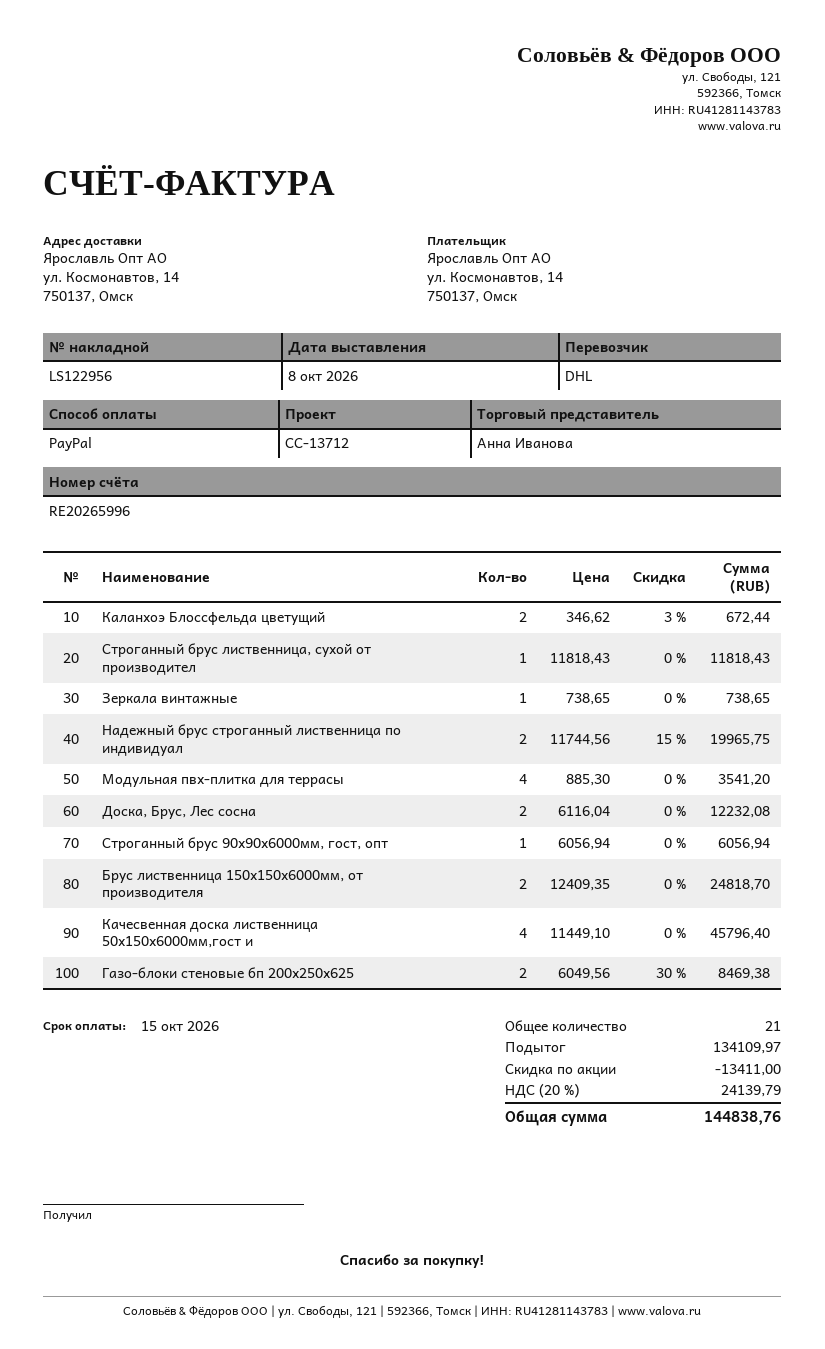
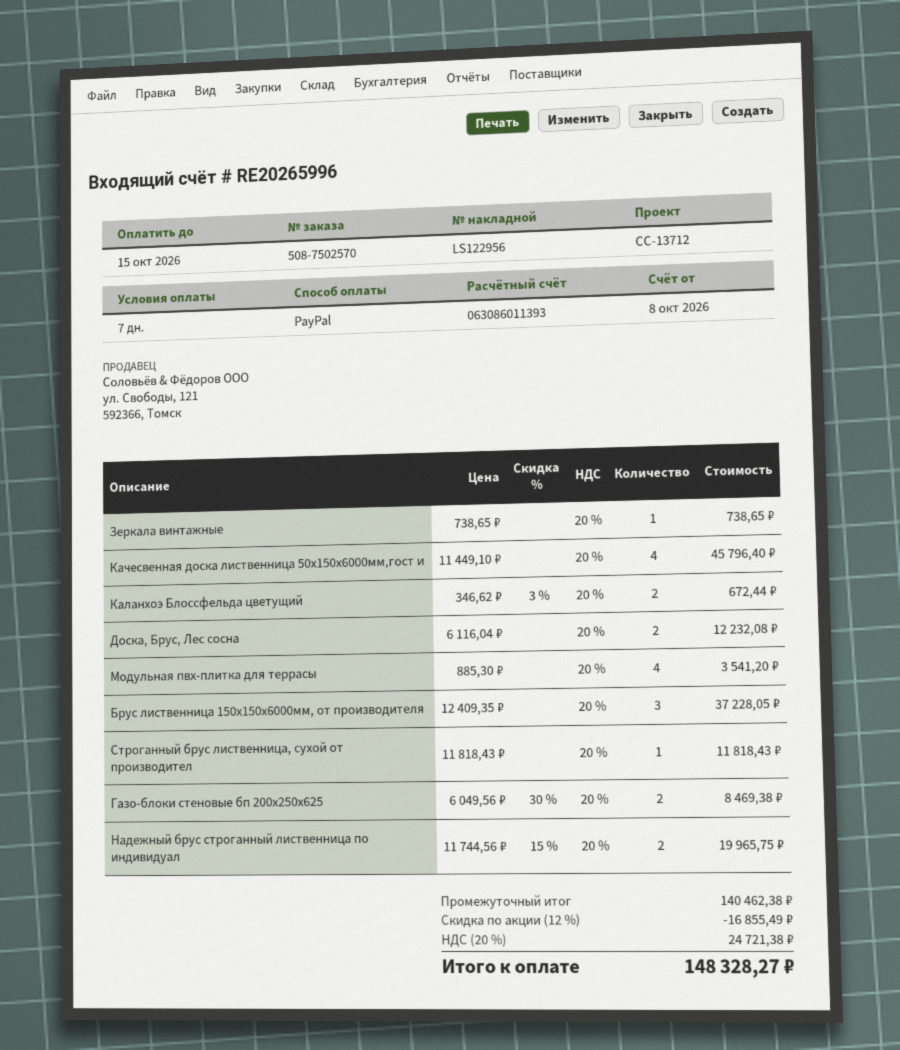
Строганный брус 90х90х6000мм, гост, опт: 1 x 6056.94 = 6056.94 -> none
Брус лиственница 150х150х6000мм, от производителя: 2 x 12409.35 = 24818.70 -> 3 x 12409.35 = 37228.05
subtotal: 134109.97 -> 140462.38
discount: 13411.00 -> 16855.49
tax: 20% = 24139.79 -> 20% = 24721.38
total: 144838.76 -> 148328.27

